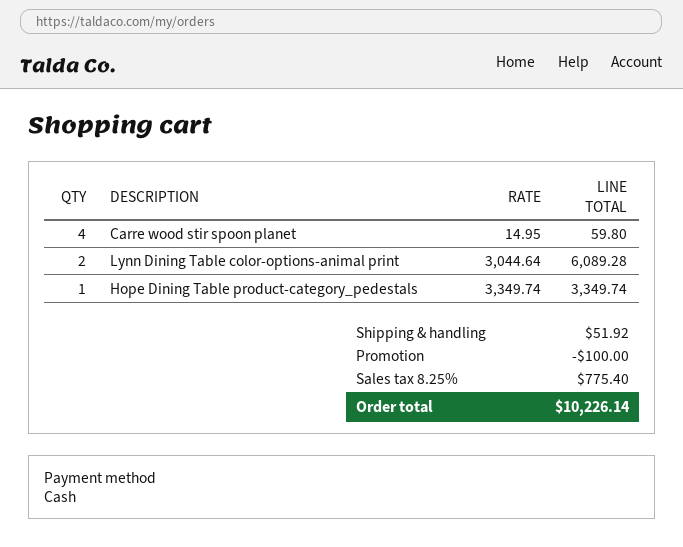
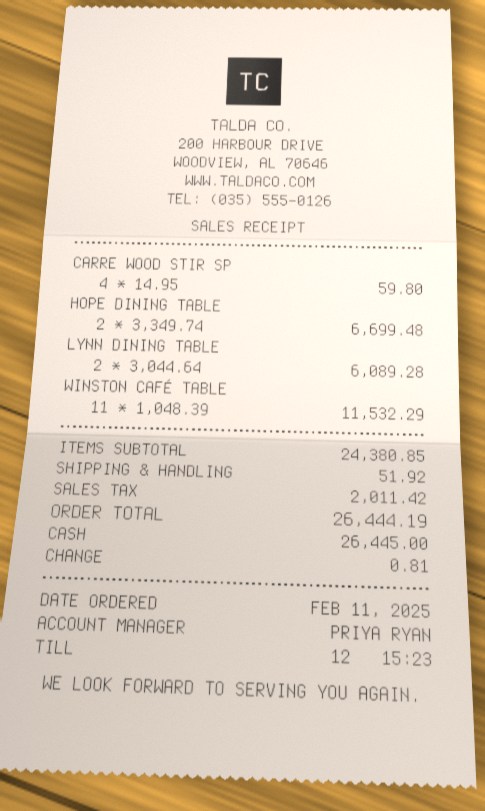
Hope Dining Table product-category_pedestals: 1 x 3349.74 = 3349.74 -> 2 x 3349.74 = 6699.48
WINSTON CAFÉ TABLE: none -> 11 x 1048.39 = 11532.29
discount: 100.00 -> none
tax: 775.40 -> 2011.42
total: 10226.14 -> 26444.19

